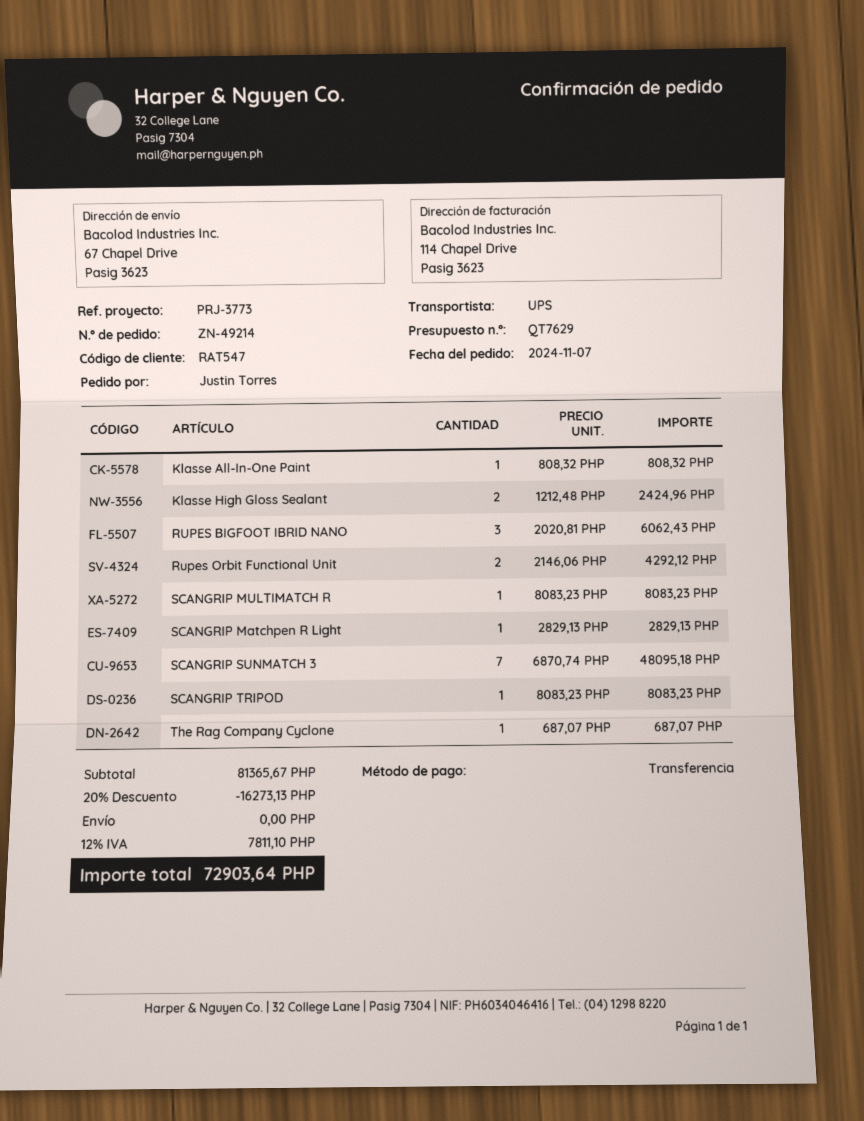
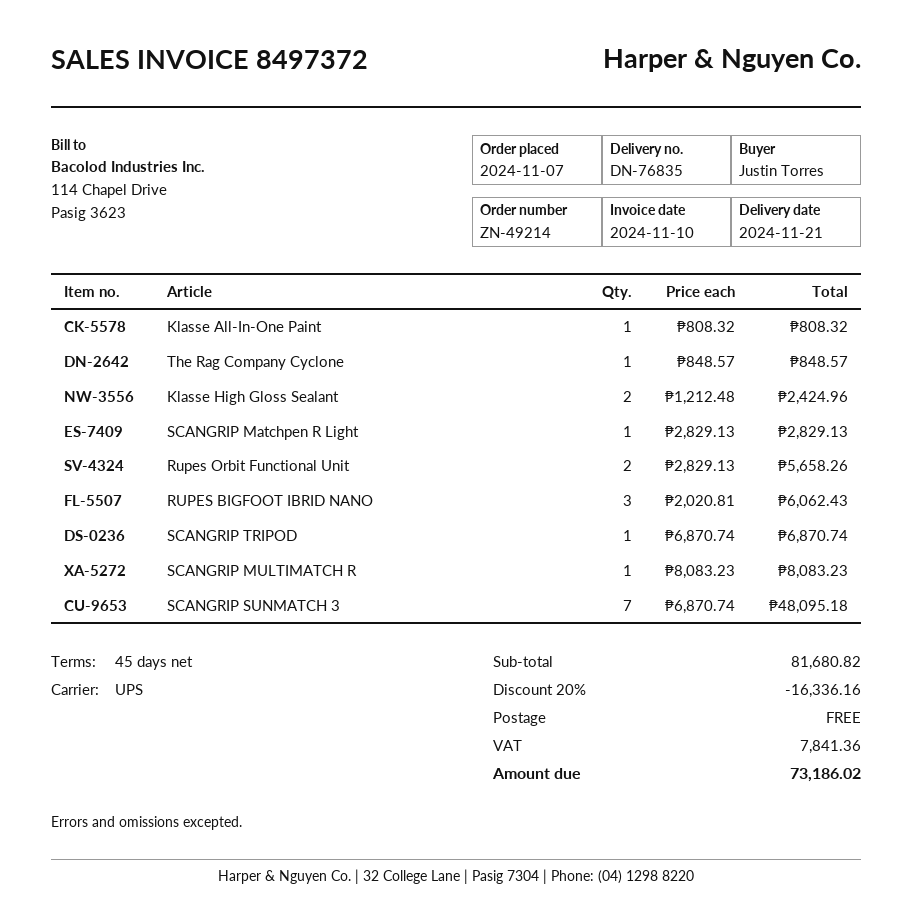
Rupes Orbit Functional Unit: 2 x 2146.06 = 4292.12 -> 2 x 2829.13 = 5658.26
SCANGRIP TRIPOD: 1 x 8083.23 = 8083.23 -> 1 x 6870.74 = 6870.74
The Rag Company Cyclone: 1 x 687.07 = 687.07 -> 1 x 848.57 = 848.57
subtotal: 81365.67 -> 81680.82
discount: 20% = 16273.13 -> 20% = 16336.16
tax: 7811.10 -> 7841.36
total: 72903.64 -> 73186.02

